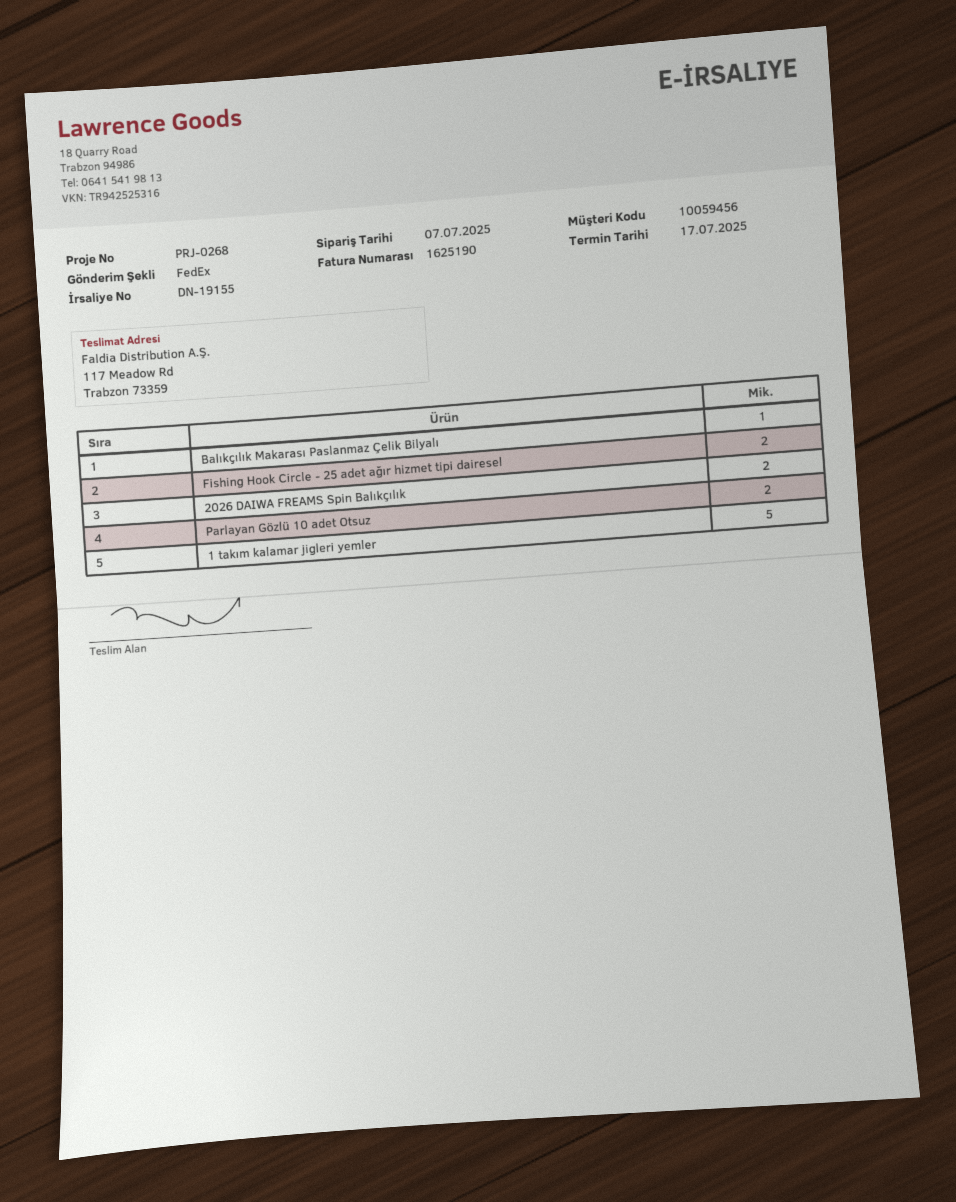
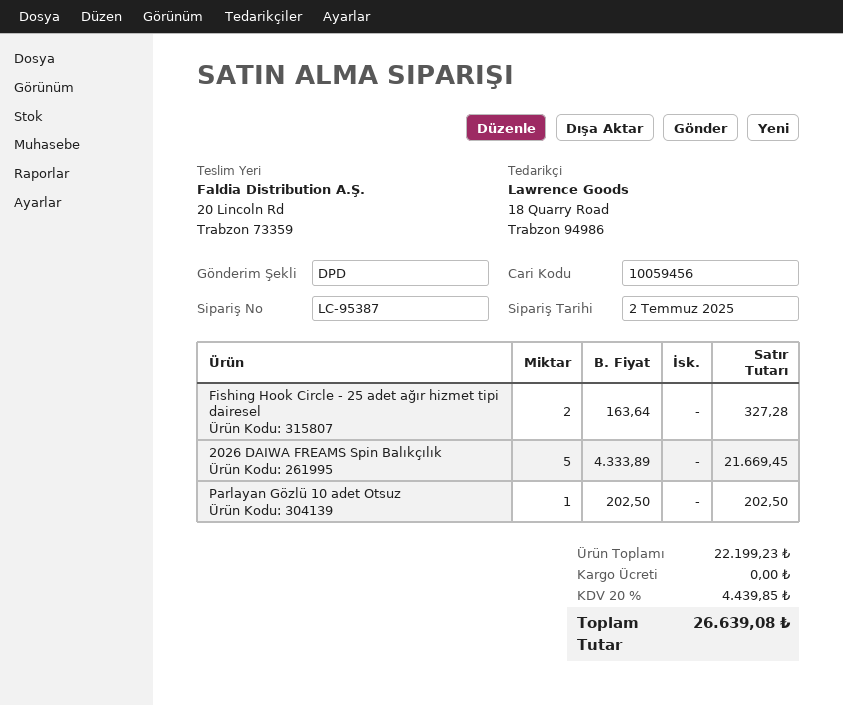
order date: 2025-07-07 -> 2025-07-02
shipping method: FedEx -> DPD
ship to: 117 Meadow Rd, Trabzon 73359 -> 20 Lincoln Rd, Trabzon 73359
Balıkçılık Makarası Paslanmaz Çelik Bilyalı: 1 -> none
2026 DAIWA FREAMS Spin Balıkçılık: 2 -> 5
Parlayan Gözlü 10 adet Otsuz: 2 -> 1
1 takım kalamar jigleri yemler: 5 -> none

